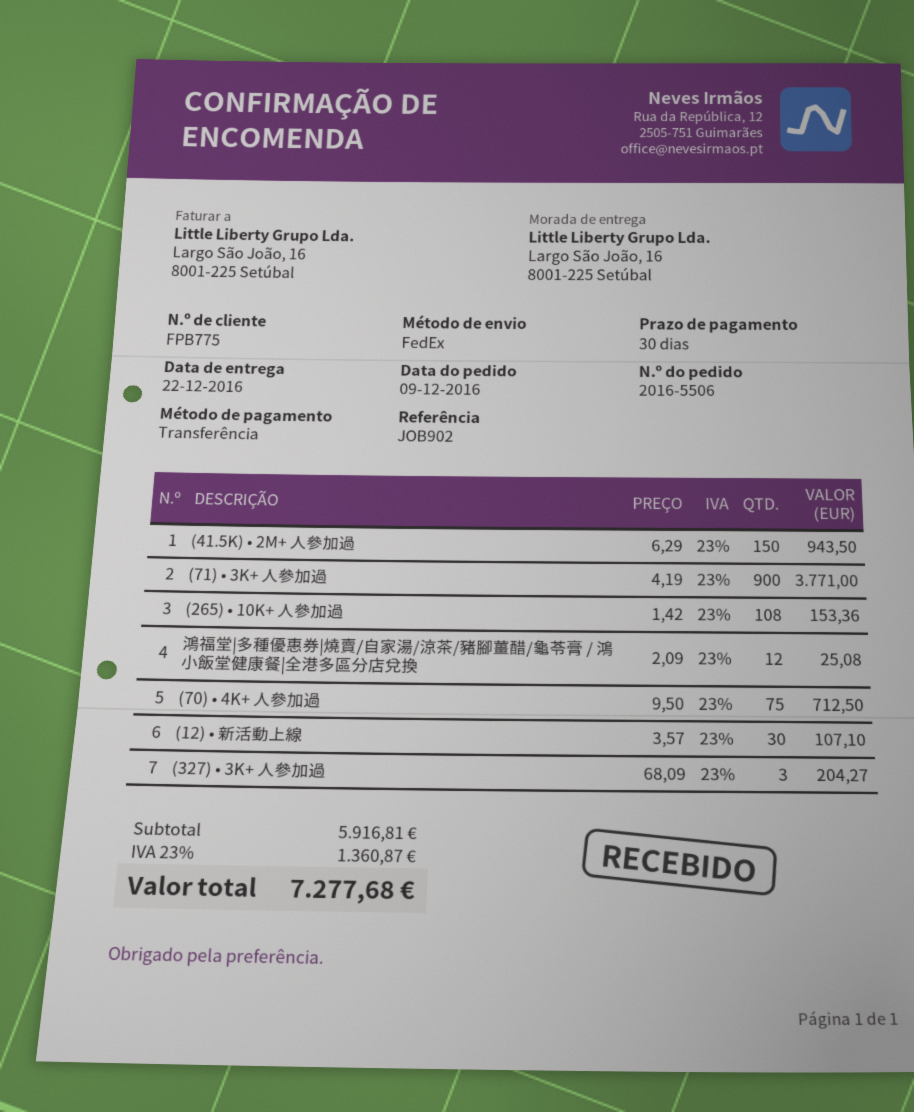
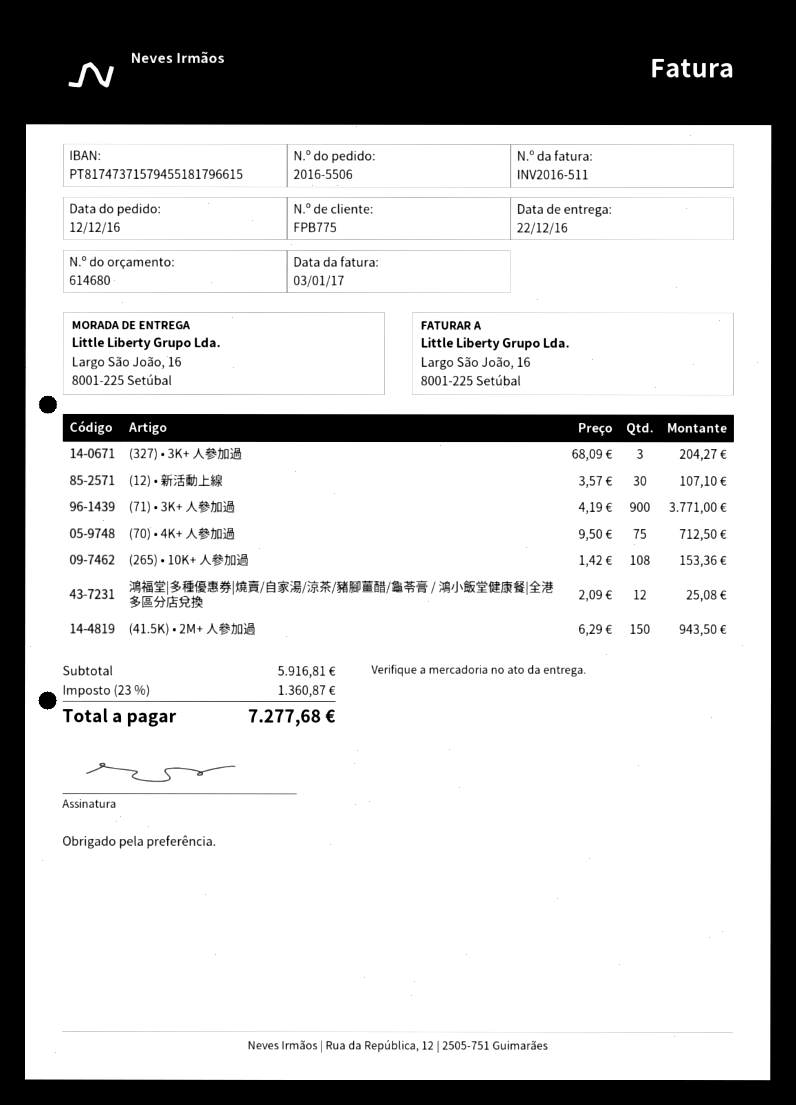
order date: 2016-12-09 -> 2016-12-12

